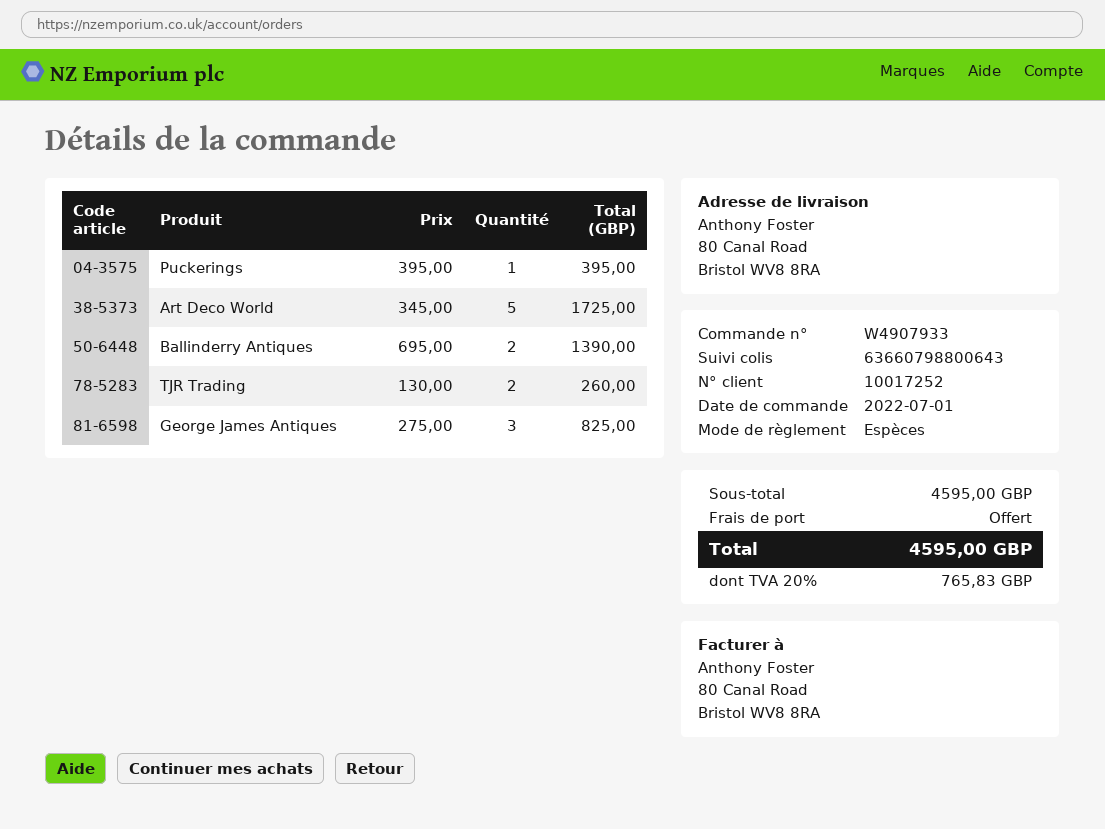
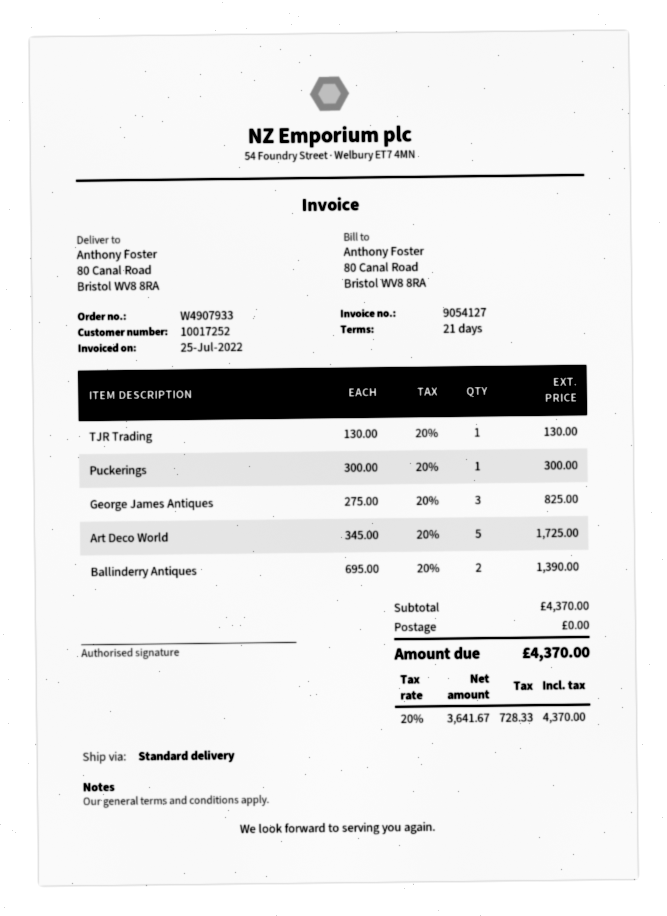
Puckerings: 1 x 395.00 = 395.00 -> 1 x 300.00 = 300.00
TJR Trading: 2 x 130.00 = 260.00 -> 1 x 130.00 = 130.00
subtotal: 4595.00 -> 4370.00
tax: 20% = 765.83 -> 20% = 728.33
total: 4595.00 -> 4370.00

